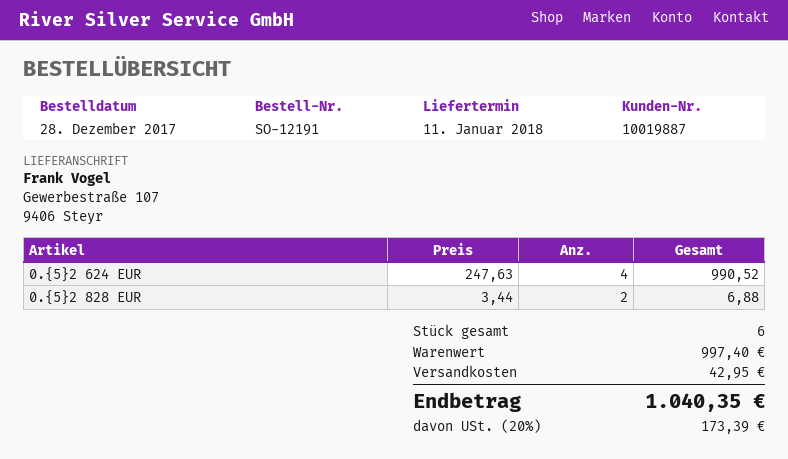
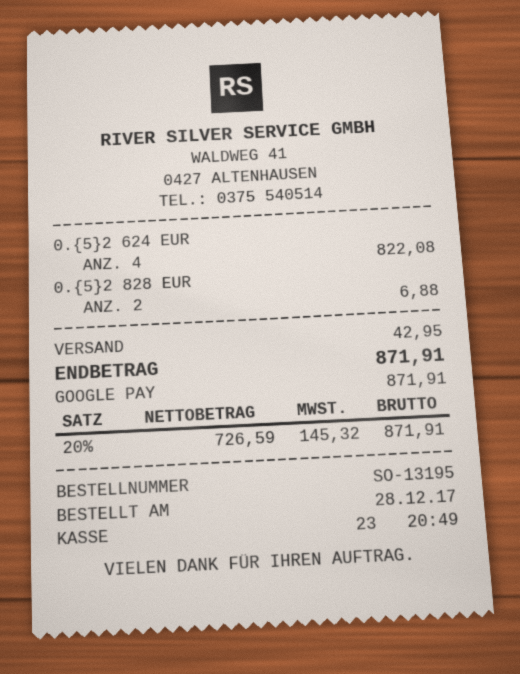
order number: SO-12191 -> SO-13195
0.{5}2 624 EUR: 4 for 990.52 -> 4 for 822.08
tax: 20% = 173.39 -> 20% = 145.32
total: 1040.35 -> 871.91

